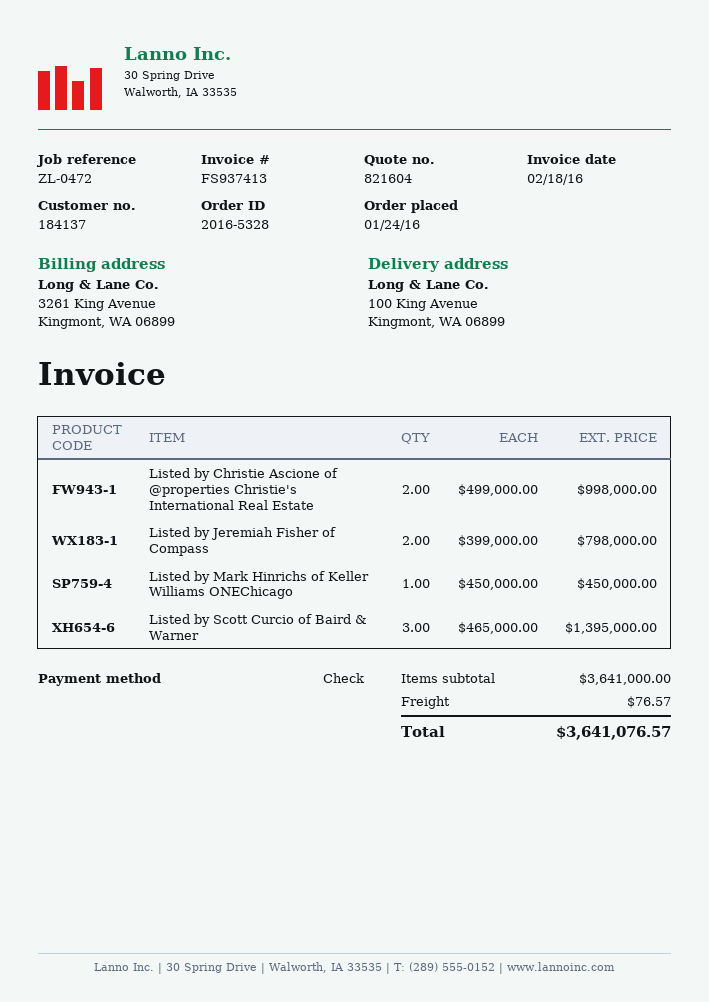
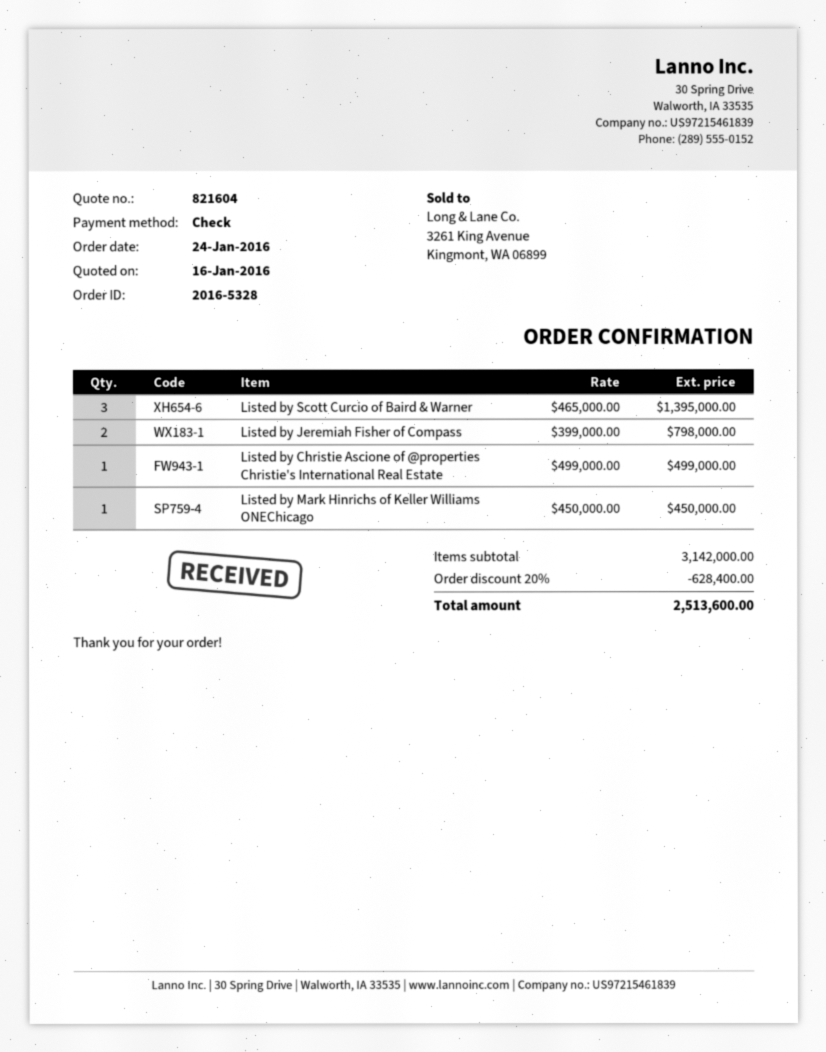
Listed by Christie Ascione of @properties Christie's International Real Estate: 2 x 499000.00 = 998000.00 -> 1 x 499000.00 = 499000.00
subtotal: 3641000.00 -> 3142000.00
discount: none -> 20% = 628400.00
shipping: 76.57 -> none
total: 3641076.57 -> 2513600.00

